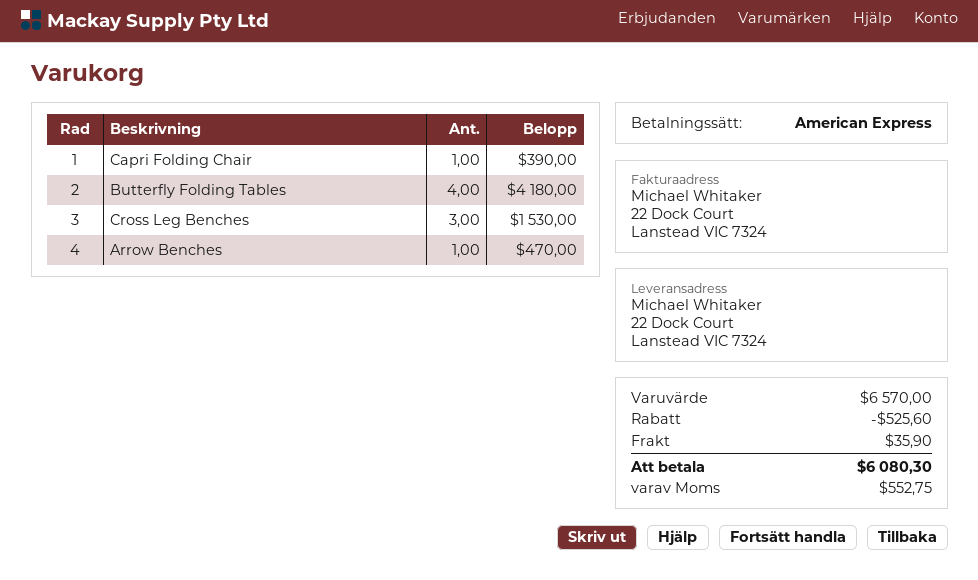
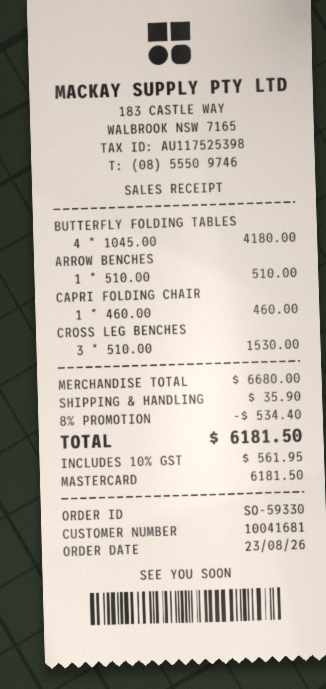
payment method: American Express -> Mastercard
Capri Folding Chair: 1 for 390.00 -> 1 for 460.00
Arrow Benches: 1 for 470.00 -> 1 for 510.00
subtotal: 6570.00 -> 6680.00
discount: 525.60 -> 534.40
tax: 552.75 -> 561.95
total: 6080.30 -> 6181.50

